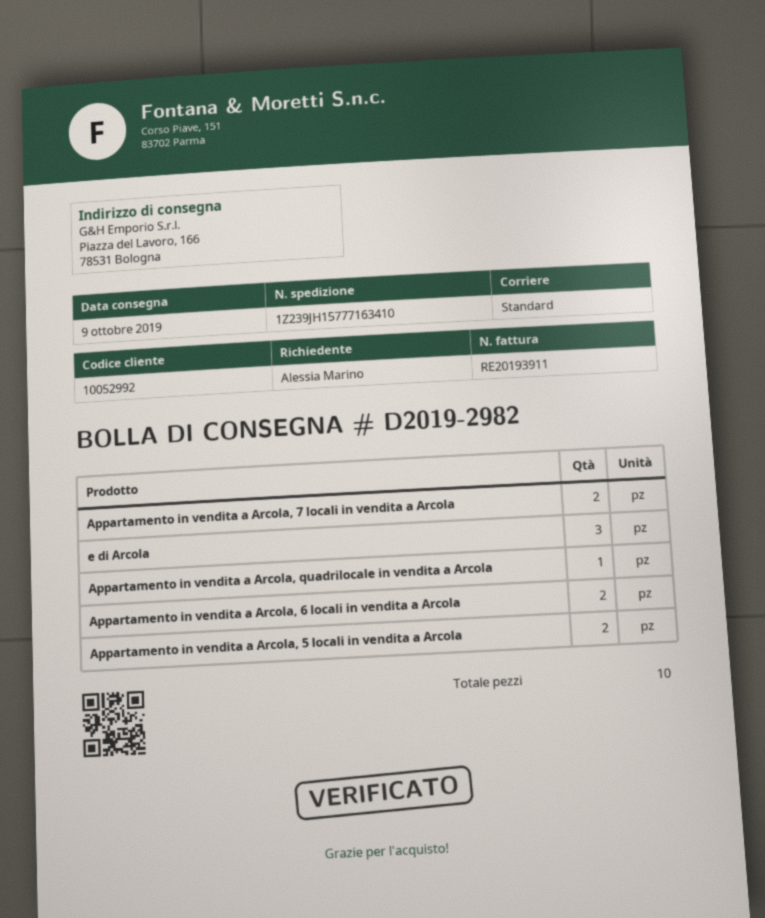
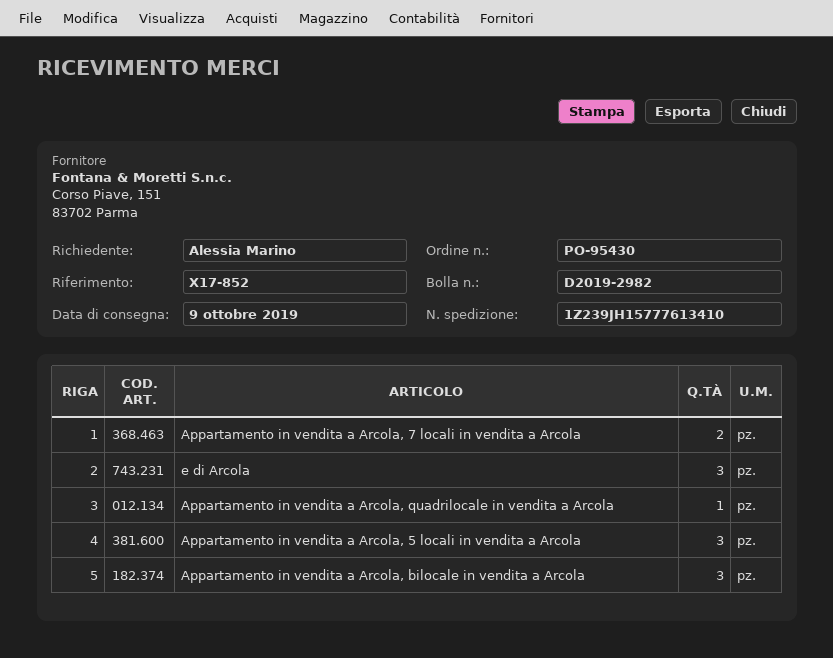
tracking number: 1Z239JH15777163410 -> 1Z239JH15777613410
Appartamento in vendita a Arcola, 6 locali in vendita a Arcola: 2 -> none
Appartamento in vendita a Arcola, 5 locali in vendita a Arcola: 2 -> 3
Appartamento in vendita a Arcola, bilocale in vendita a Arcola: none -> 3

